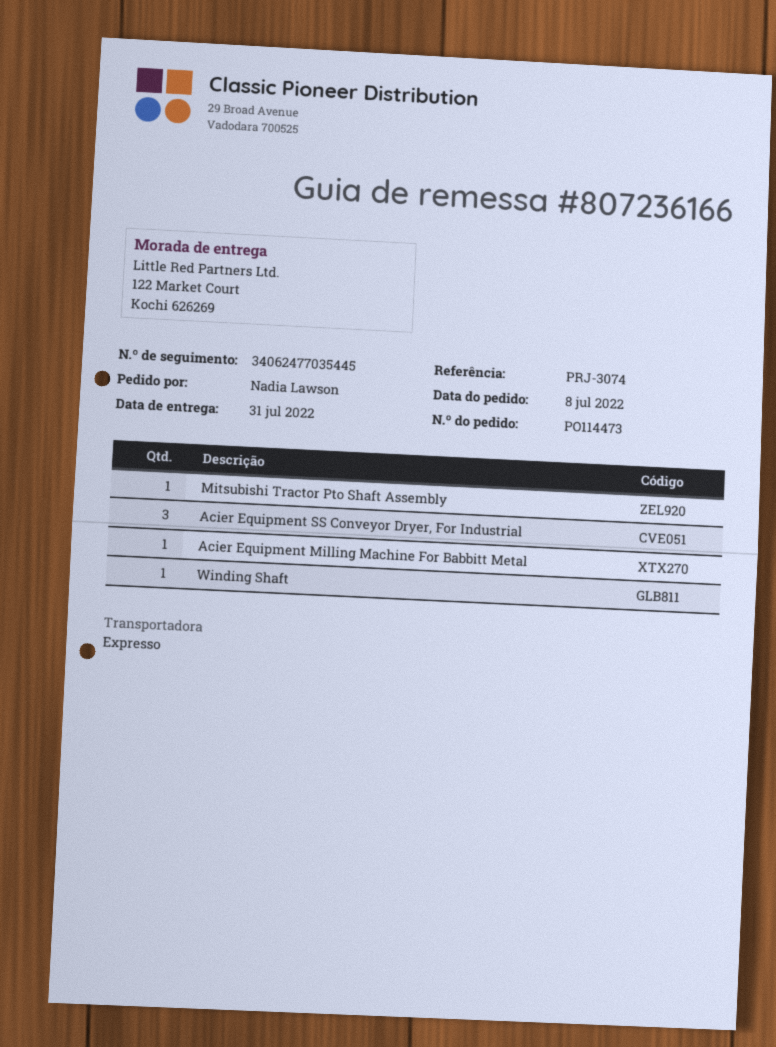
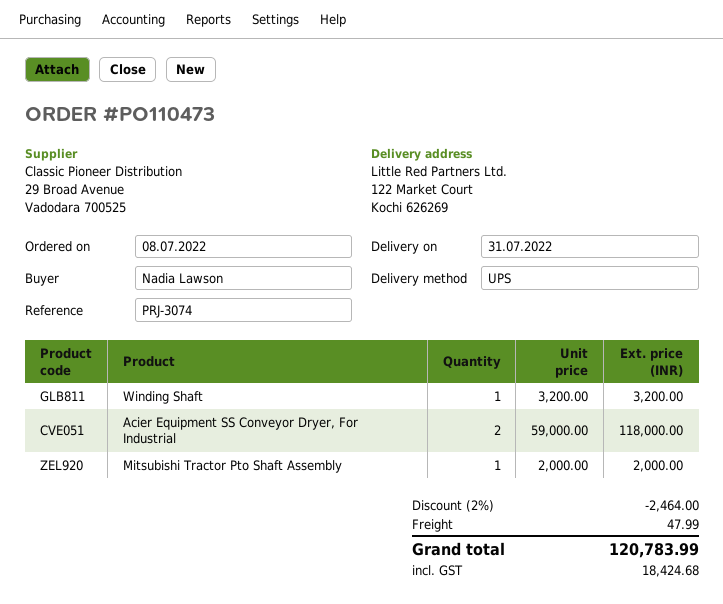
order number: PO114473 -> PO110473
shipping method: express -> UPS
Acier Equipment SS Conveyor Dryer, For Industrial: 3 -> 2
Acier Equipment Milling Machine For Babbitt Metal: 1 -> none

